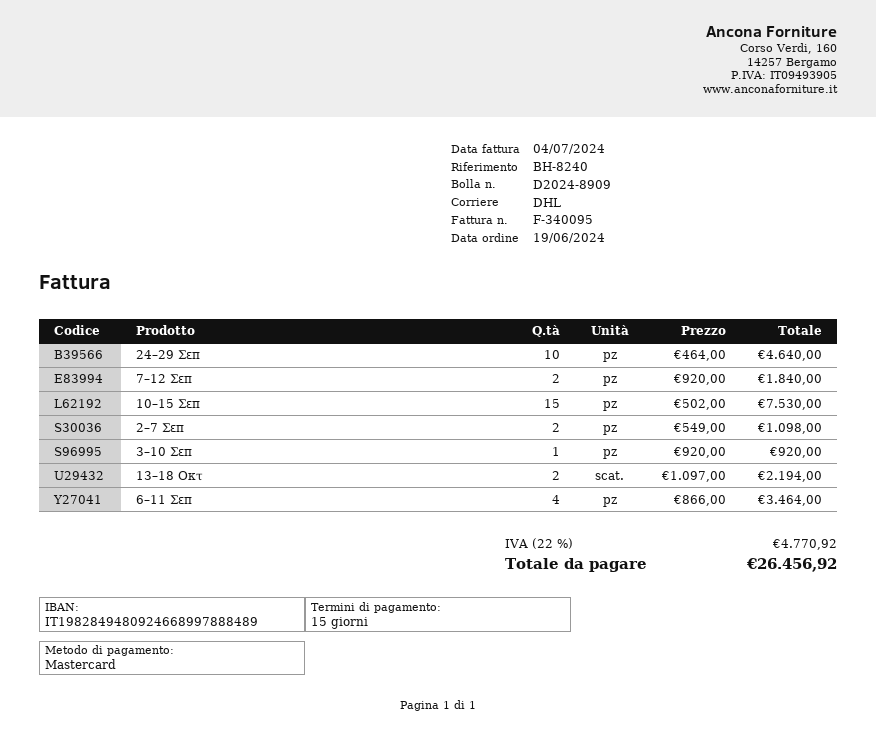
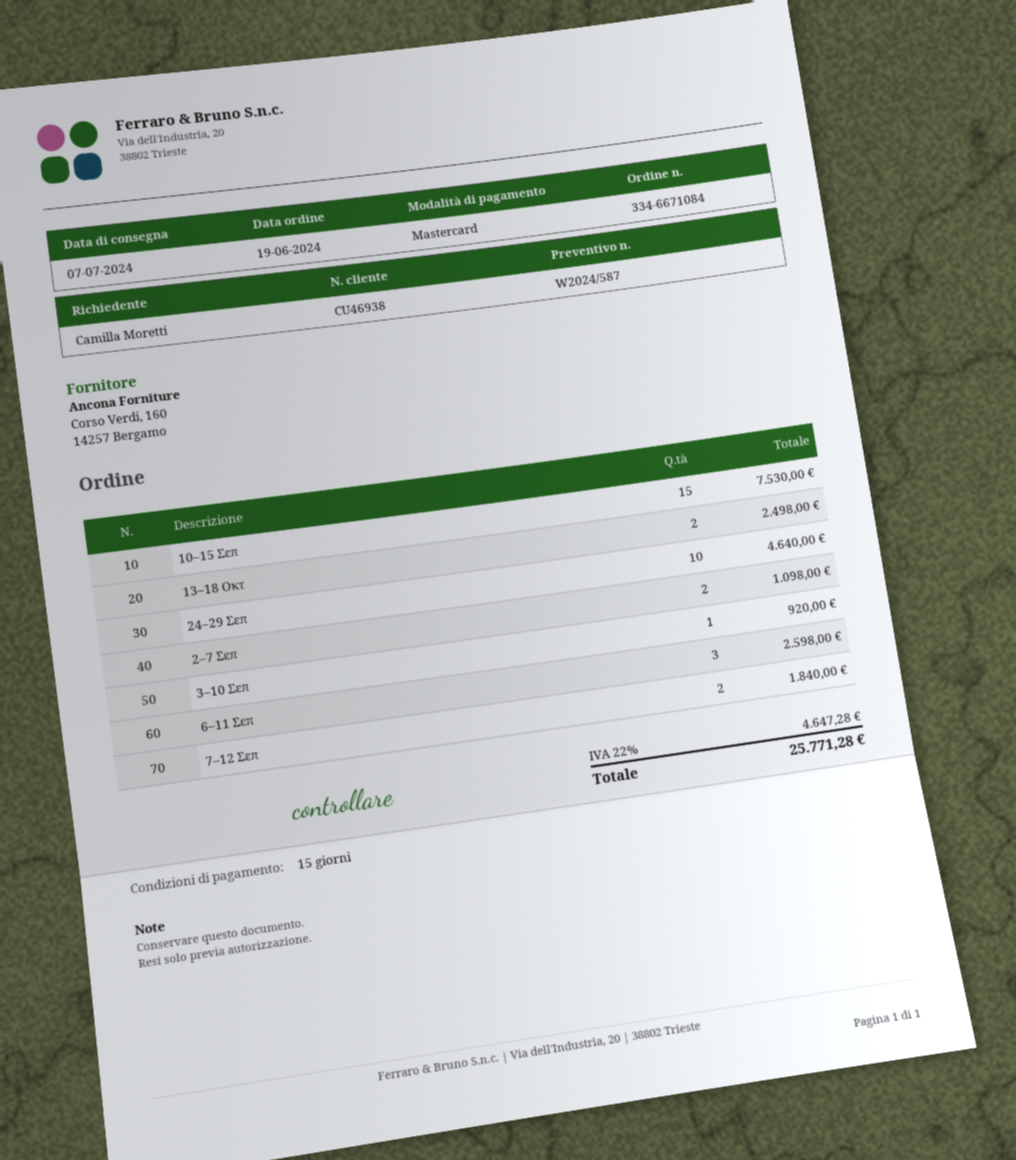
13–18 Οκτ: 2 for 2194.00 -> 2 for 2498.00
6–11 Σεπ: 4 for 3464.00 -> 3 for 2598.00
tax: 22% = 4770.92 -> 22% = 4647.28
total: 26456.92 -> 25771.28

